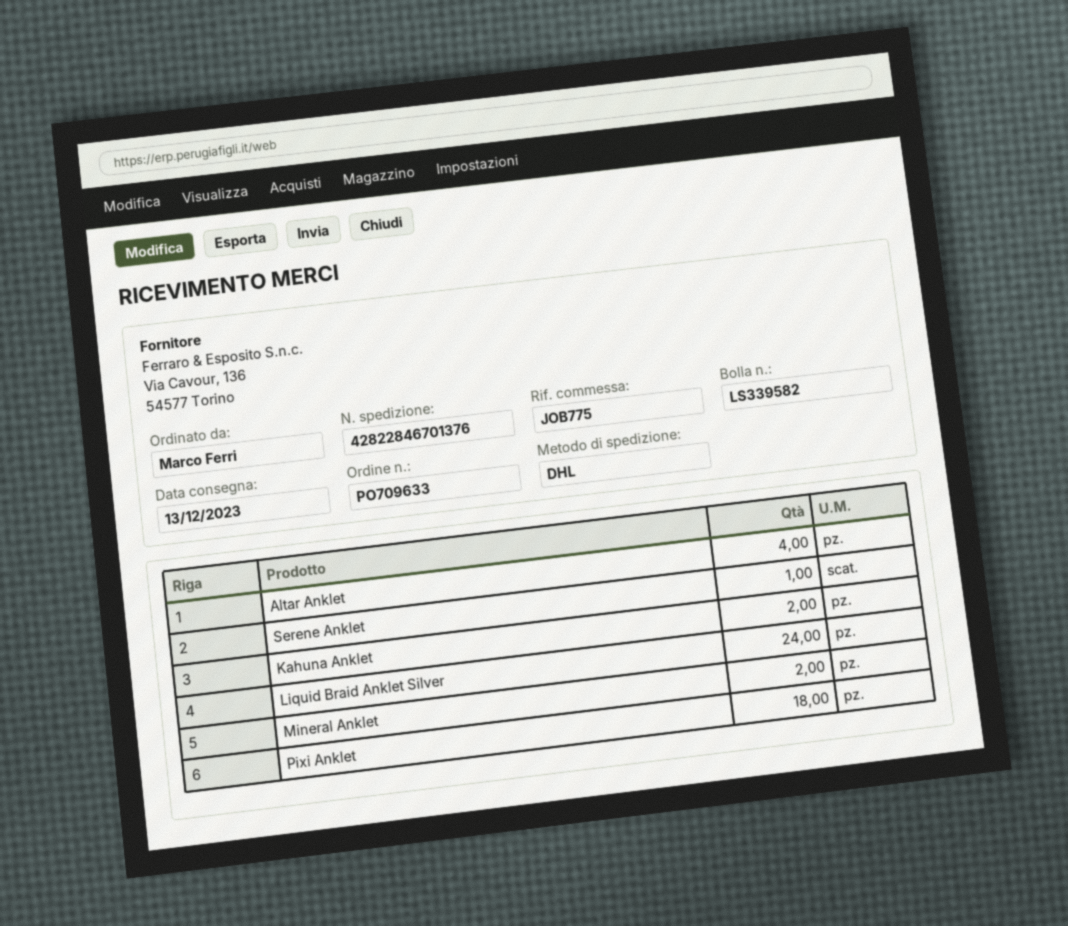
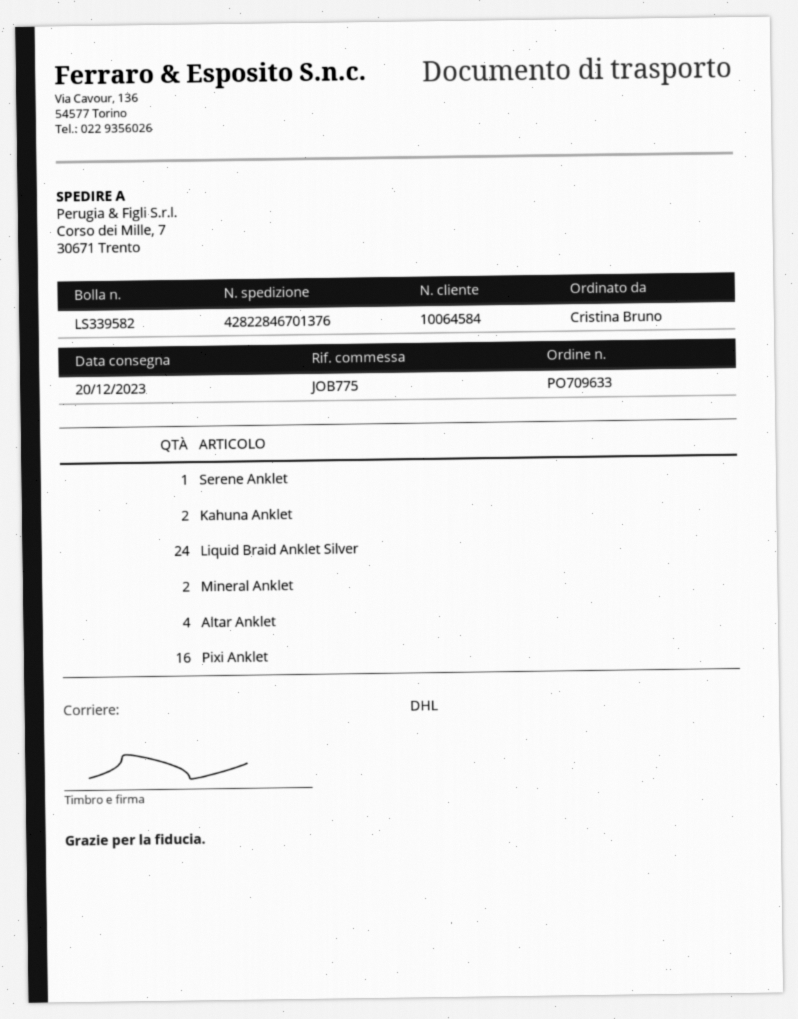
delivery date: 2023-12-13 -> 2023-12-20
ordered by: Marco Ferri -> Cristina Bruno
Pixi Anklet: 18 -> 16

